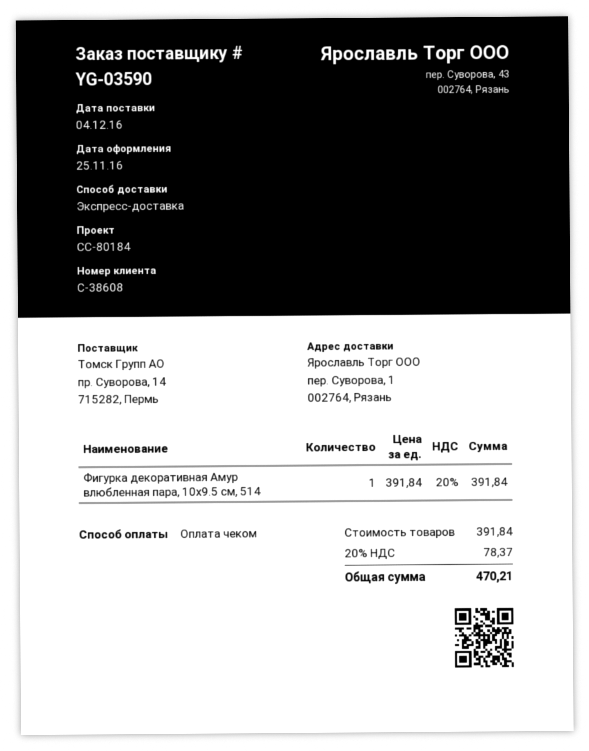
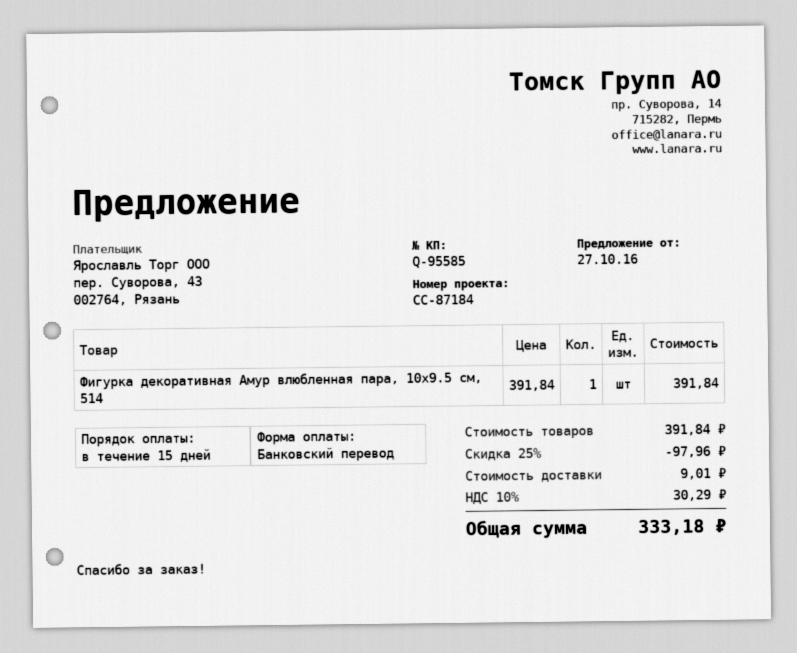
reference: CC-80184 -> CC-87184
payment method: cheque -> bank transfer
discount: none -> 25% = 97.96
shipping: none -> 9.01
tax: 20% = 78.37 -> 10% = 30.29
total: 470.21 -> 333.18

